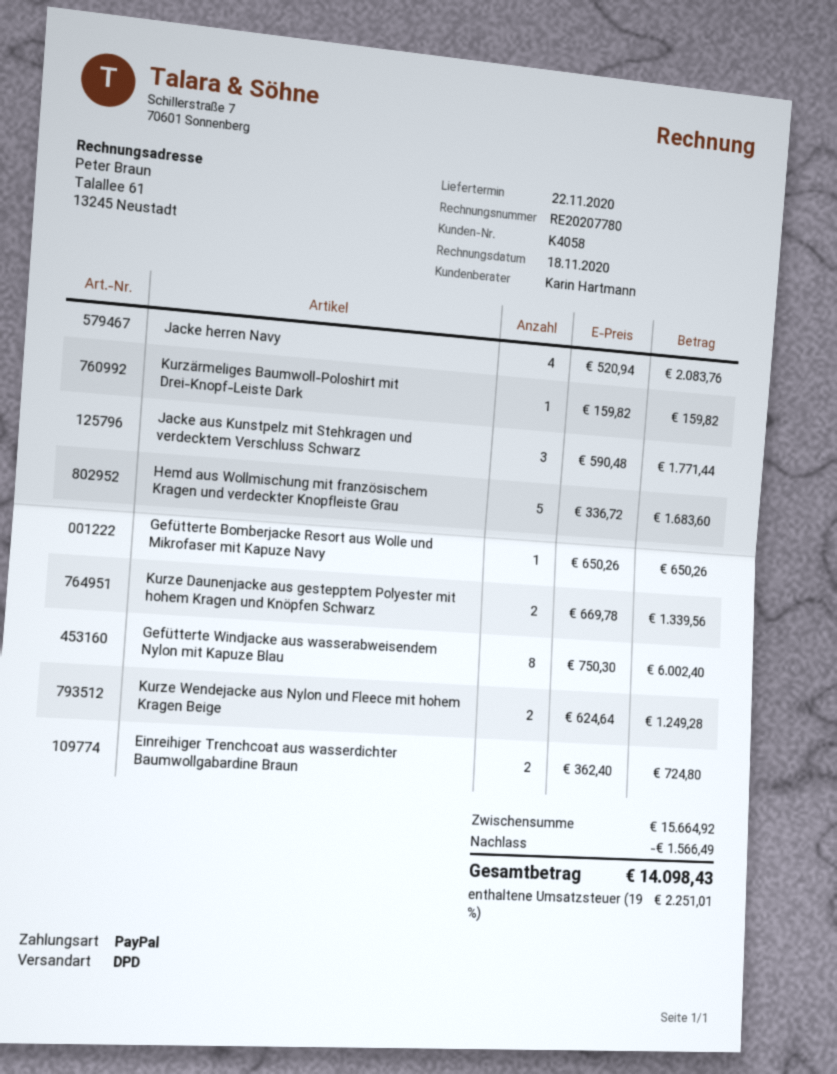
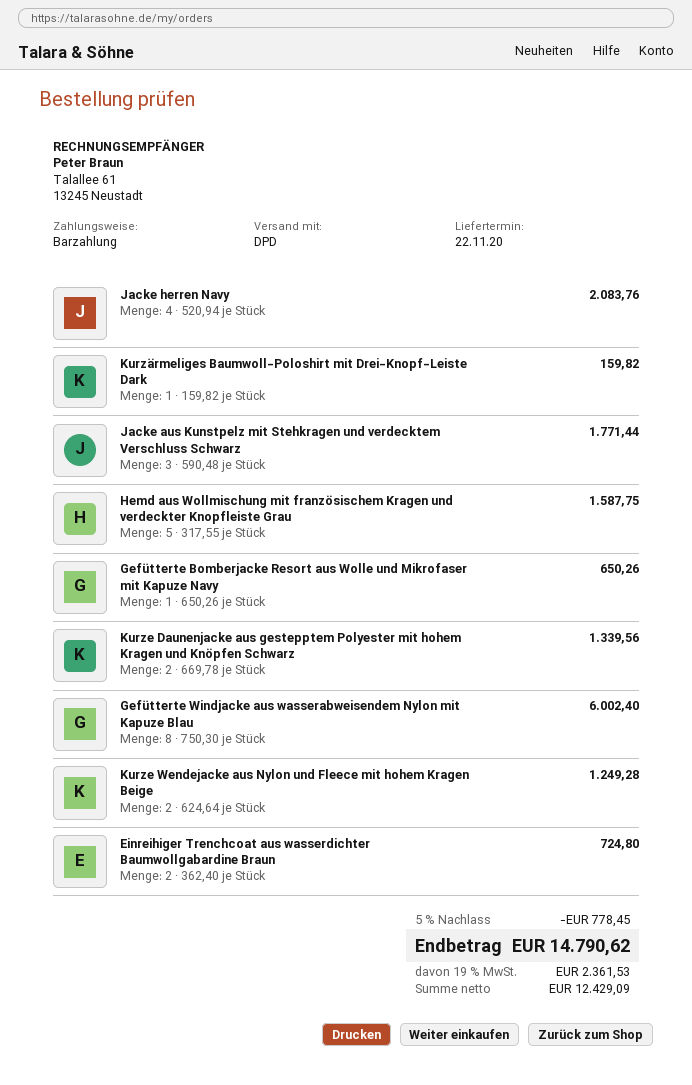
payment method: PayPal -> cash
Hemd aus Wollmischung mit französischem Kragen und verdeckter Knopfleiste Grau: 5 x 336.72 = 1683.60 -> 5 x 317.55 = 1587.75
discount: 1566.49 -> 778.45
tax: 19% = 2251.01 -> 19% = 2361.53
total: 14098.43 -> 14790.62

